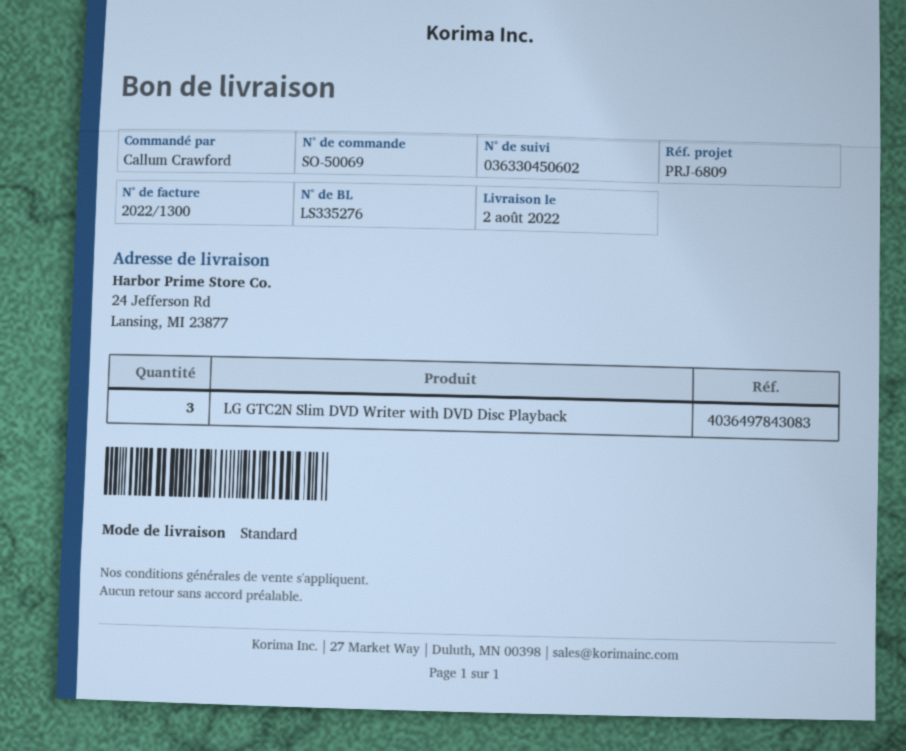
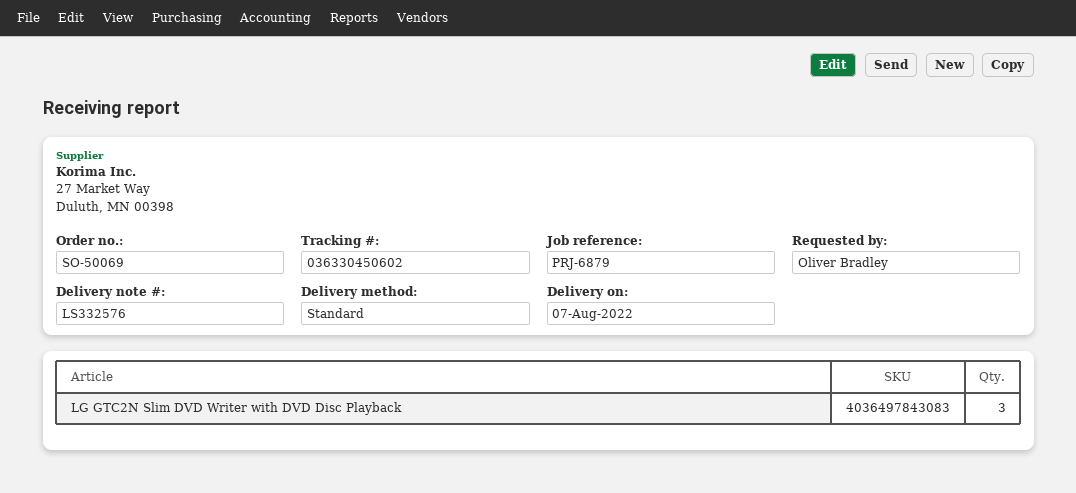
delivery note number: LS335276 -> LS332576
delivery date: 2022-08-02 -> 2022-08-07
reference: PRJ-6809 -> PRJ-6879
ordered by: Callum Crawford -> Oliver Bradley

